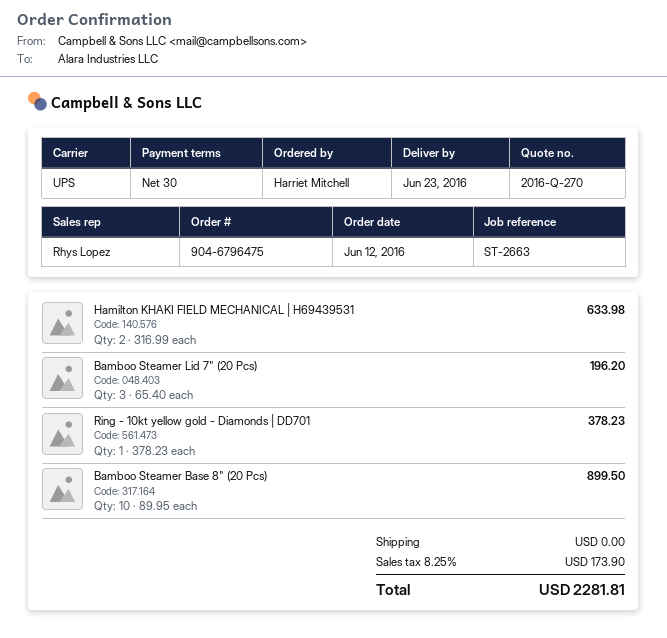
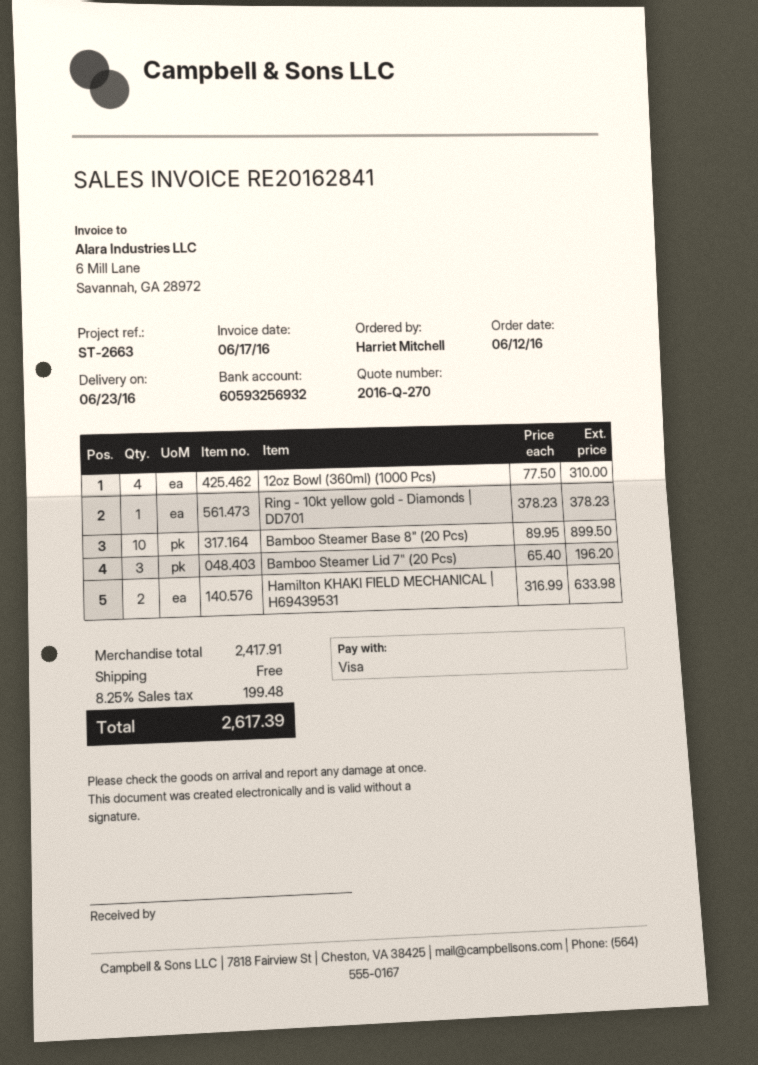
12oz Bowl (360ml) (1000 Pcs): none -> 4 x 77.50 = 310.00
tax: 8.25% = 173.90 -> 8.25% = 199.48
total: 2281.81 -> 2617.39

